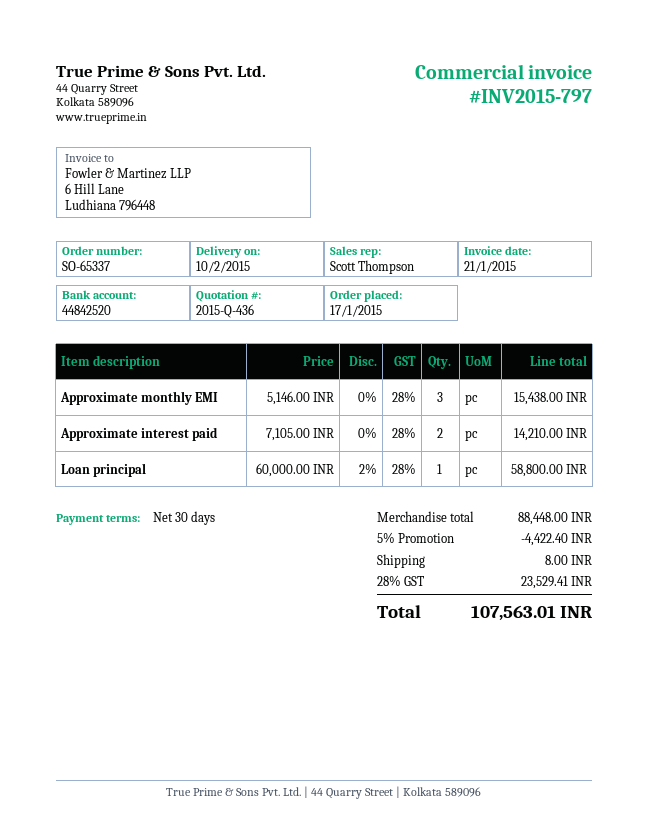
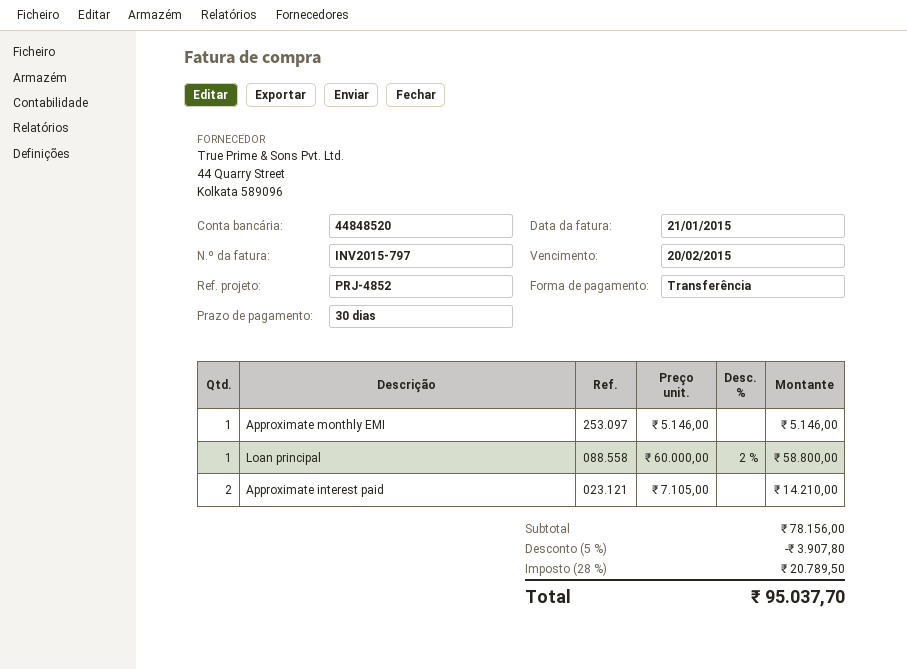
bank account: 44842520 -> 44848520
Approximate monthly EMI: 3 x 5146.00 = 15438.00 -> 1 x 5146.00 = 5146.00
subtotal: 88448.00 -> 78156.00
discount: 5% = 4422.40 -> 5% = 3907.80
shipping: 8.00 -> none
tax: 28% = 23529.41 -> 28% = 20789.50
total: 107563.01 -> 95037.70

